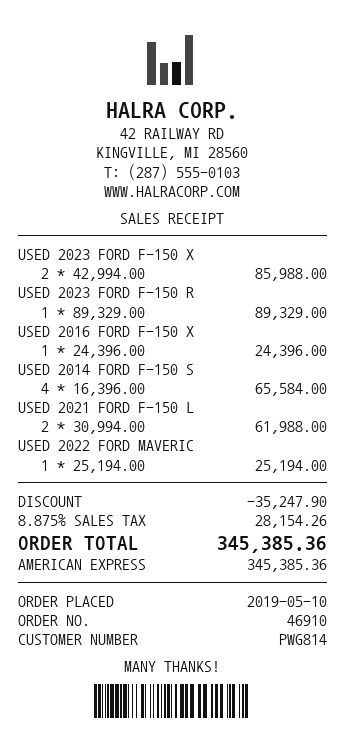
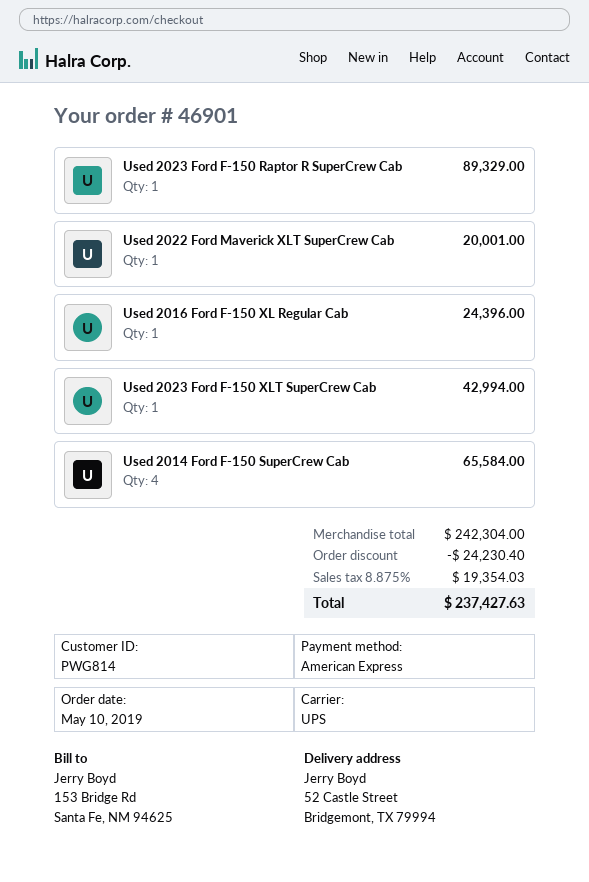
order number: 46910 -> 46901
USED 2023 FORD F-150 X: 2 for 85988.00 -> 1 for 42994.00
USED 2021 FORD F-150 L: 2 for 61988.00 -> none
USED 2022 FORD MAVERIC: 1 for 25194.00 -> 1 for 20001.00
discount: 35247.90 -> 24230.40
tax: 8.875% = 28154.26 -> 8.875% = 19354.03
total: 345385.36 -> 237427.63

